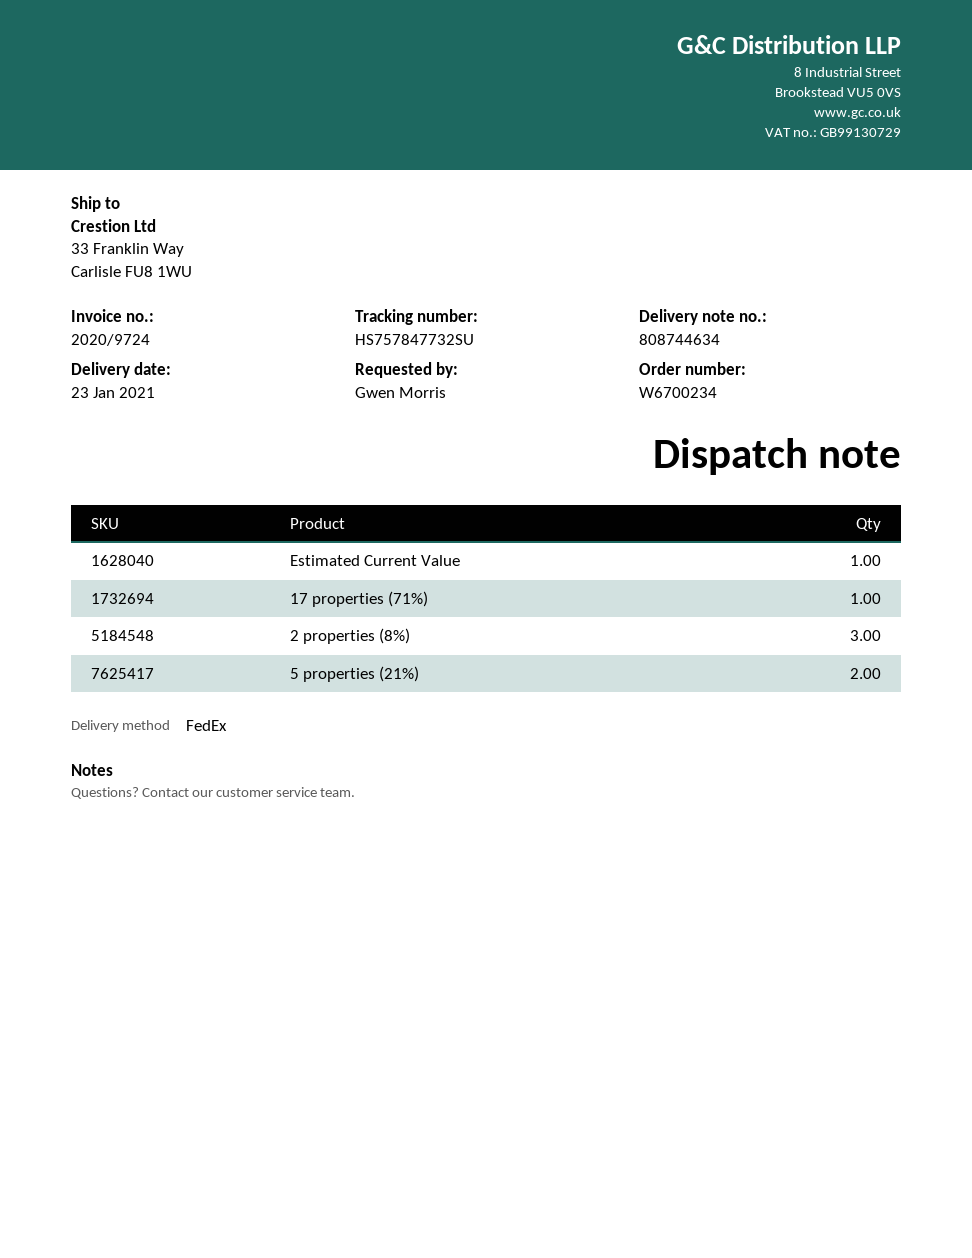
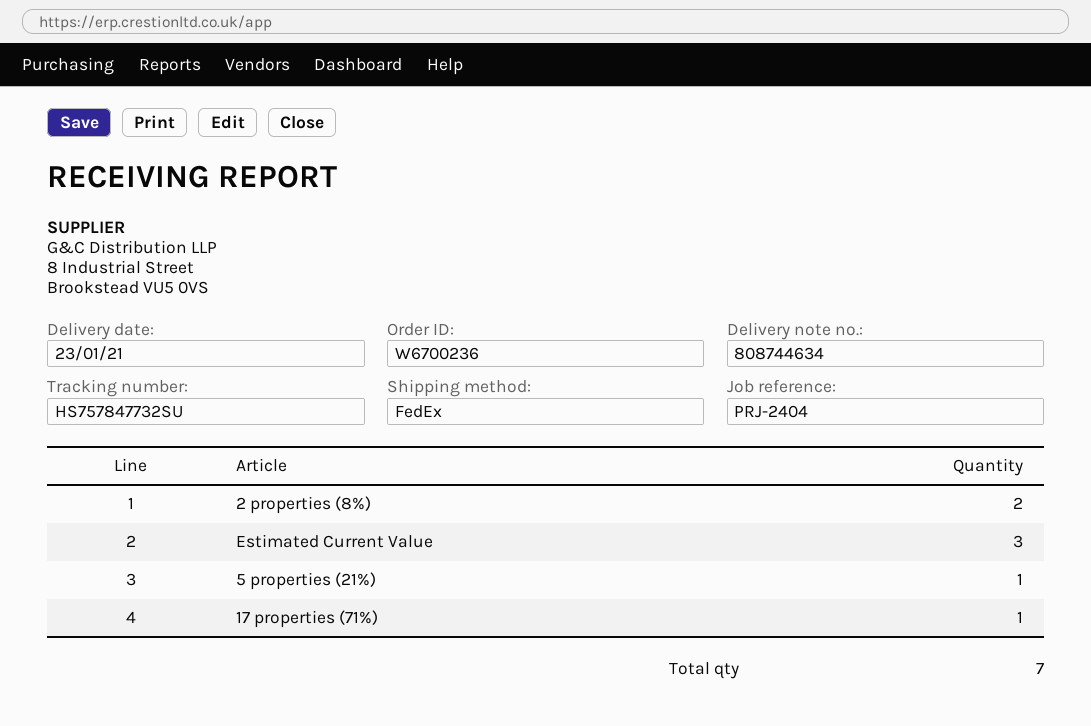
order number: W6700234 -> W6700236
Estimated Current Value: 1 -> 3
2 properties (8%): 3 -> 2
5 properties (21%): 2 -> 1

